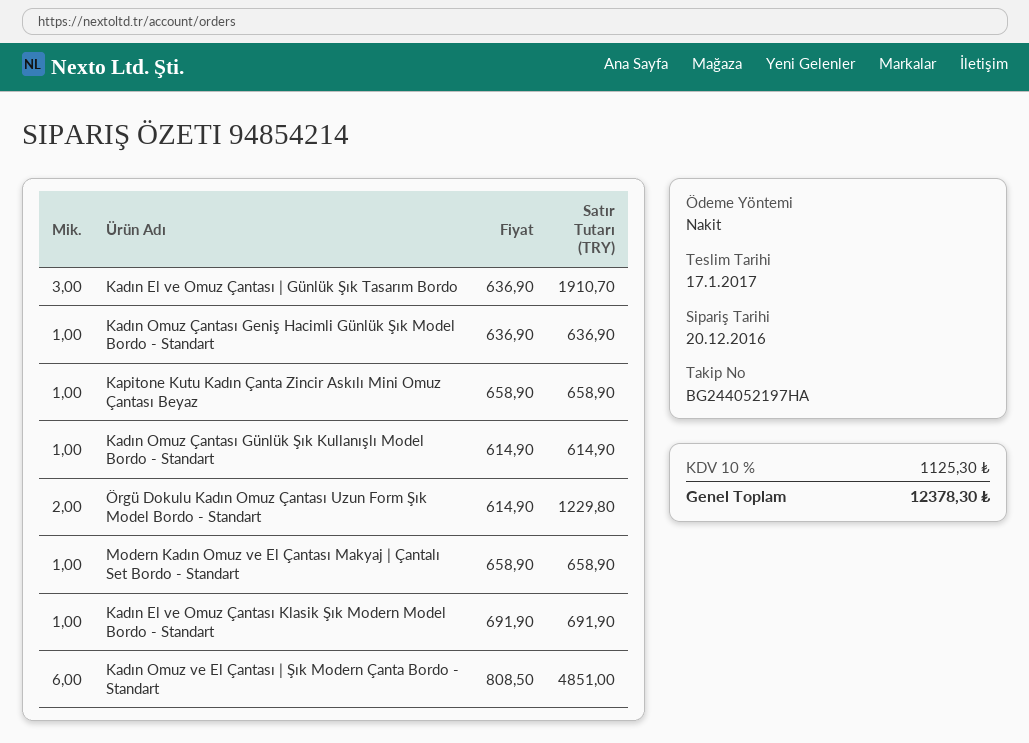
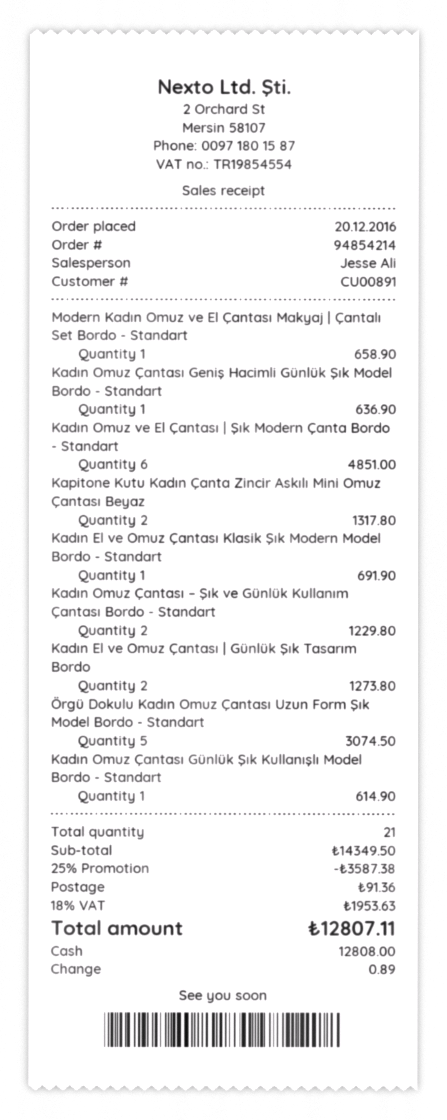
Kadın El ve Omuz Çantası | Günlük Şık Tasarım Bordo: 3 for 1910.70 -> 2 for 1273.80
Kapitone Kutu Kadın Çanta Zincir Askılı Mini Omuz Çantası Beyaz: 1 for 658.90 -> 2 for 1317.80
Örgü Dokulu Kadın Omuz Çantası Uzun Form Şık Model Bordo - Standart: 2 for 1229.80 -> 5 for 3074.50
Kadın Omuz Çantası – Şık ve Günlük Kullanım Çantası Bordo - Standart: none -> 2 for 1229.80
discount: none -> 25% = 3587.38
shipping: none -> 91.36
tax: 10% = 1125.30 -> 18% = 1953.63
total: 12378.30 -> 12807.11

